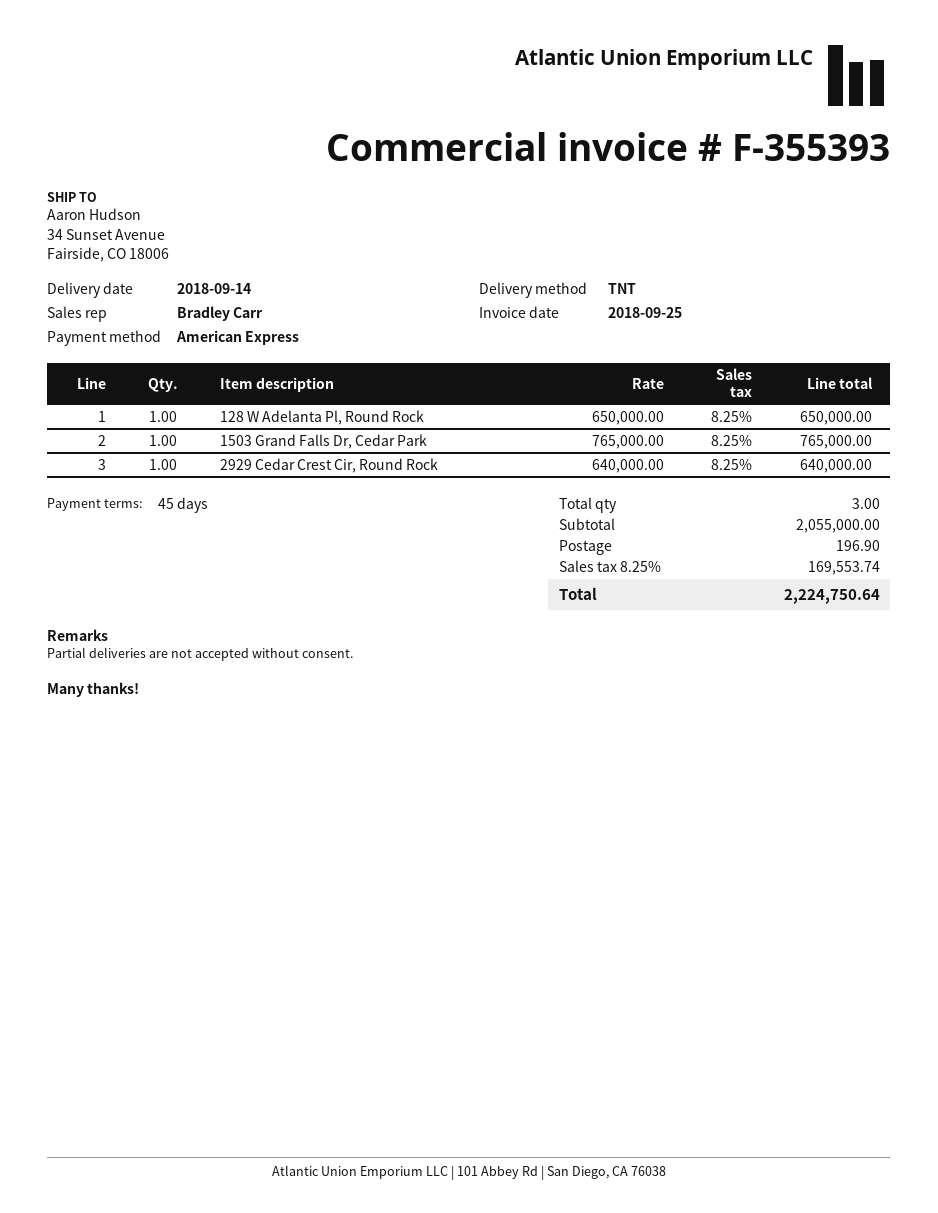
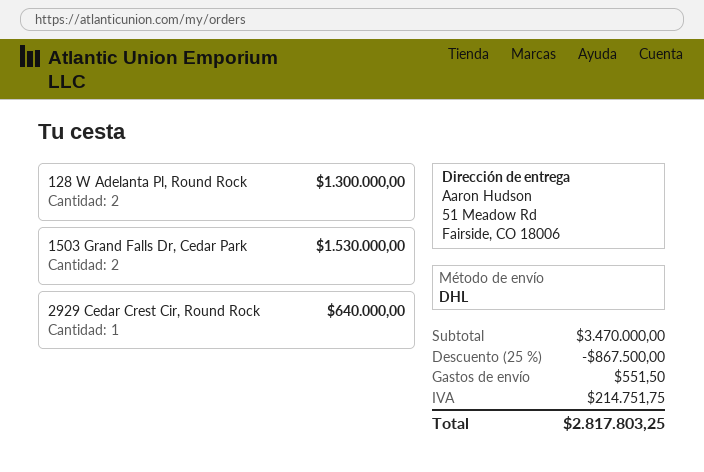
shipping method: TNT -> DHL
ship to: 34 Sunset Avenue, Fairside, CO 18006 -> 51 Meadow Rd, Fairside, CO 18006
128 W Adelanta Pl, Round Rock: 1 for 650000.00 -> 2 for 1300000.00
1503 Grand Falls Dr, Cedar Park: 1 for 765000.00 -> 2 for 1530000.00
subtotal: 2055000.00 -> 3470000.00
discount: none -> 25% = 867500.00
shipping: 196.90 -> 551.50
tax: 169553.74 -> 214751.75
total: 2224750.64 -> 2817803.25

